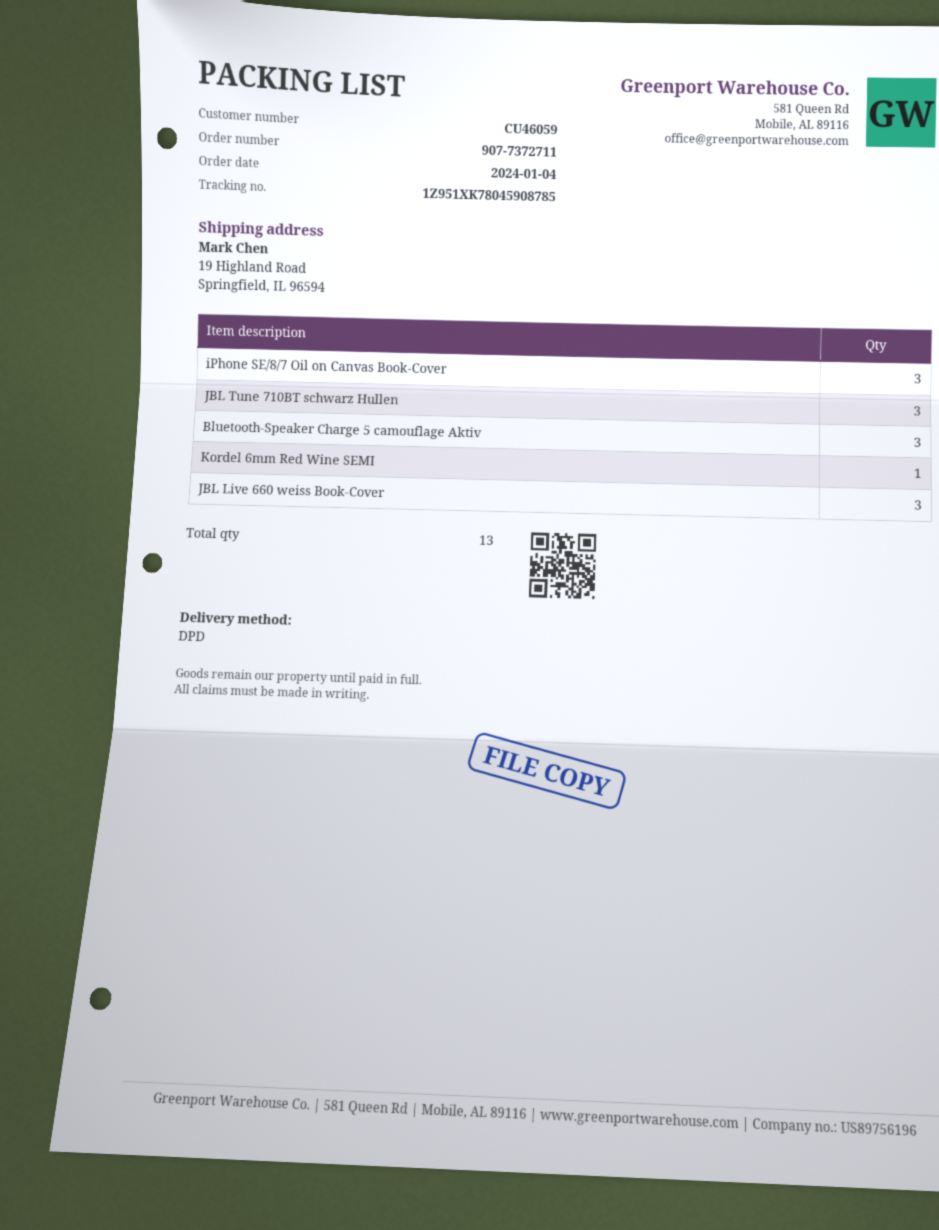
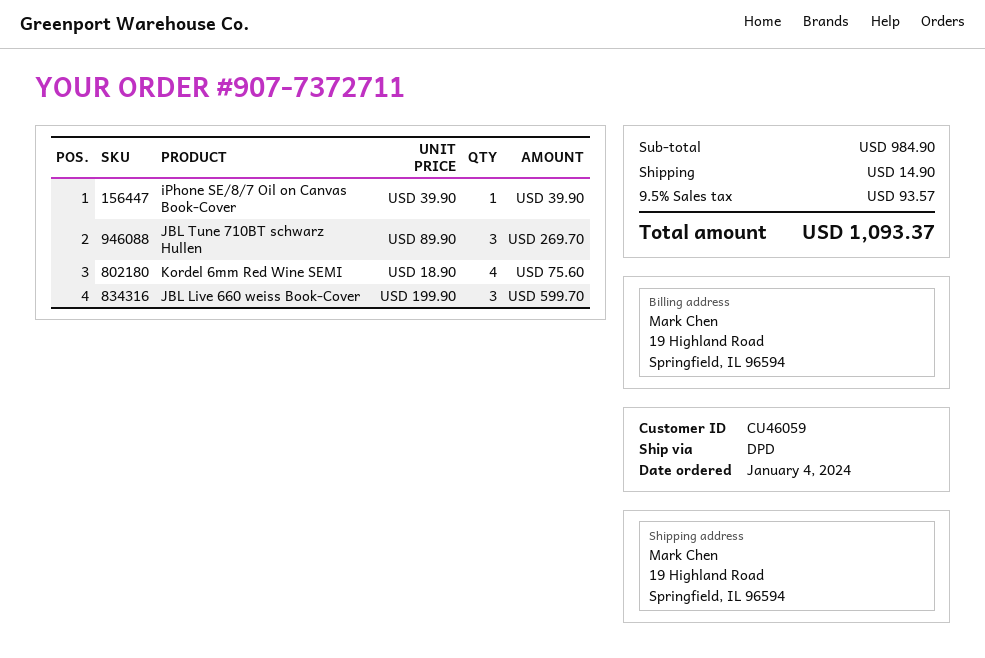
iPhone SE/8/7 Oil on Canvas Book-Cover: 3 -> 1
Bluetooth-Speaker Charge 5 camouflage Aktiv: 3 -> none
Kordel 6mm Red Wine SEMI: 1 -> 4

